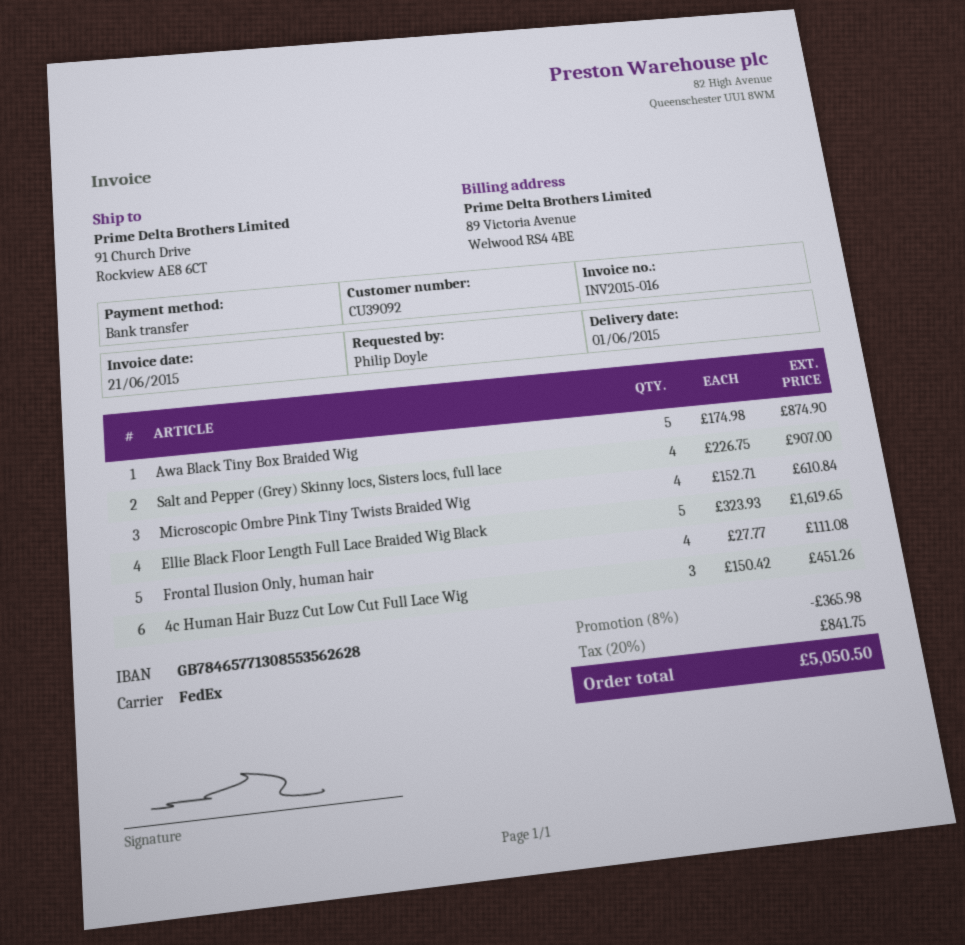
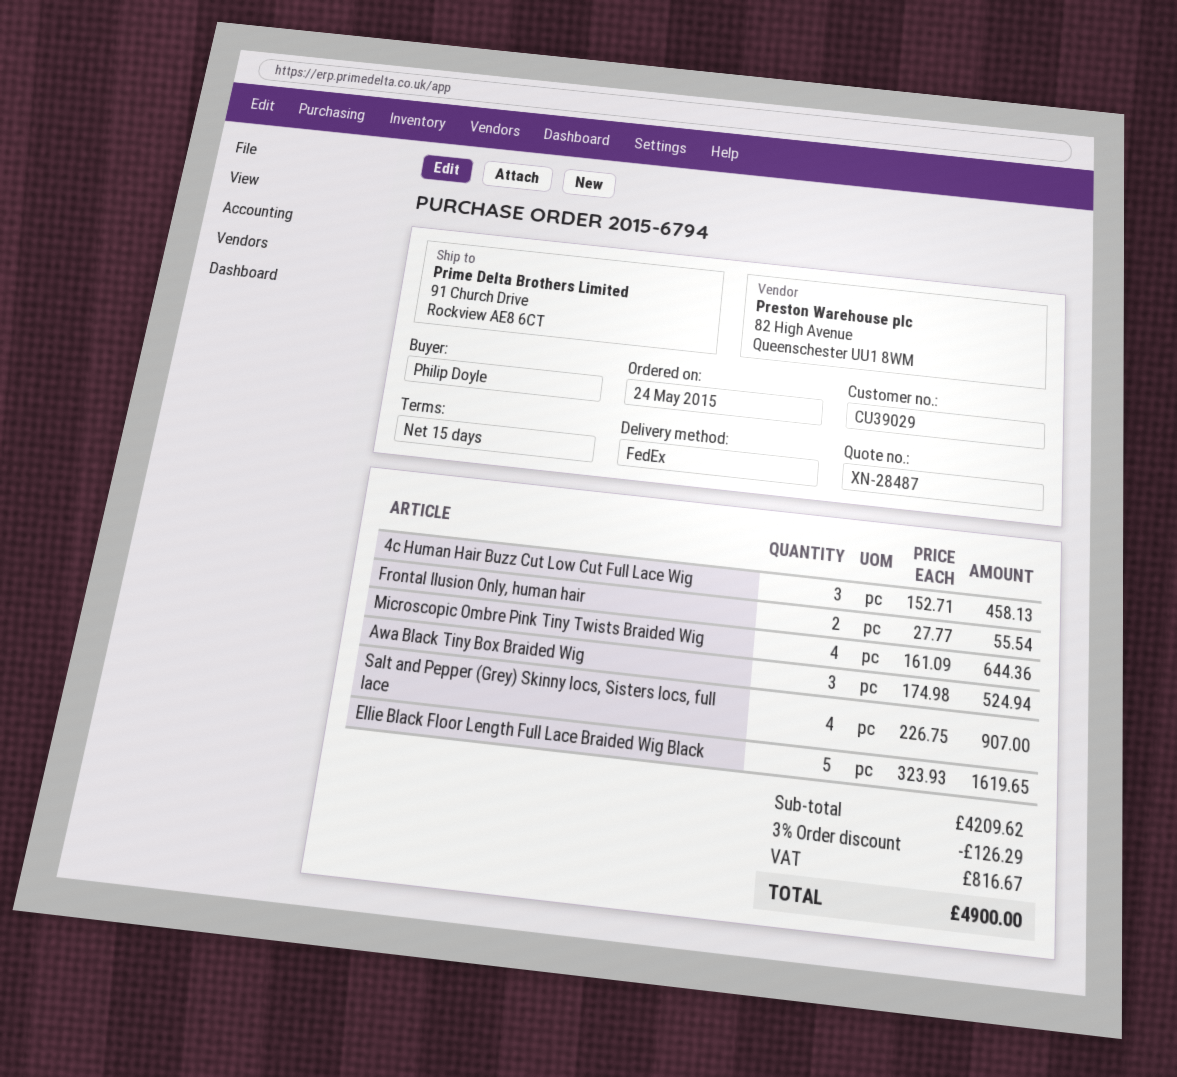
customer number: CU39092 -> CU39029
Awa Black Tiny Box Braided Wig: 5 x 174.98 = 874.90 -> 3 x 174.98 = 524.94
Microscopic Ombre Pink Tiny Twists Braided Wig: 4 x 152.71 = 610.84 -> 4 x 161.09 = 644.36
Frontal Ilusion Only, human hair: 4 x 27.77 = 111.08 -> 2 x 27.77 = 55.54
4c Human Hair Buzz Cut Low Cut Full Lace Wig: 3 x 150.42 = 451.26 -> 3 x 152.71 = 458.13
discount: 8% = 365.98 -> 3% = 126.29
tax: 841.75 -> 816.67
total: 5050.50 -> 4900.00

